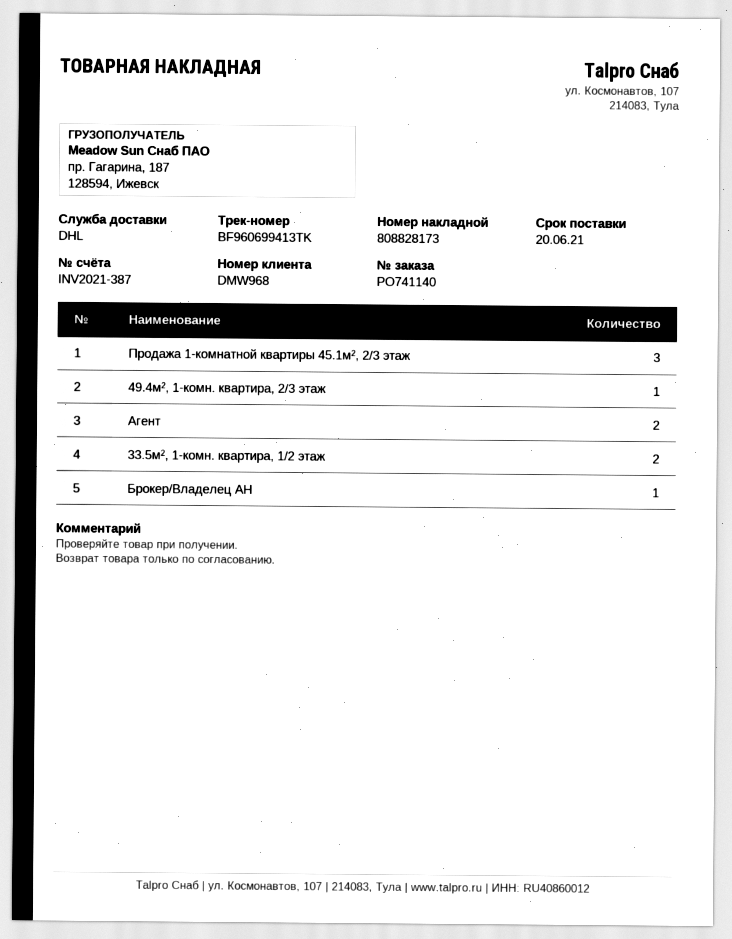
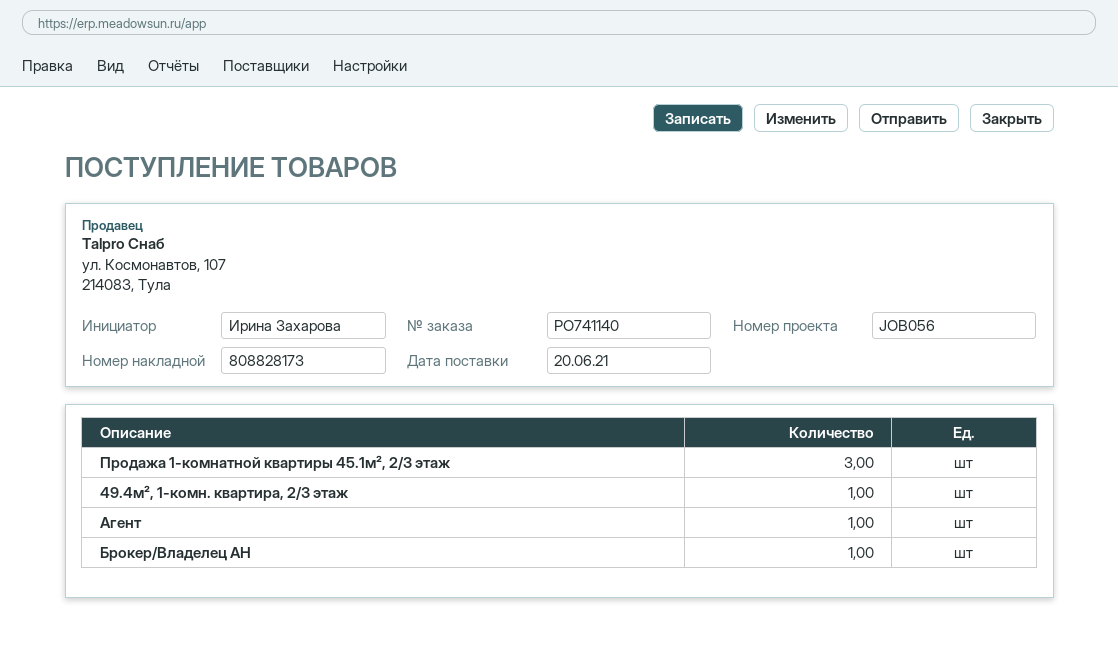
Агент: 2 -> 1
33.5м², 1-комн. квартира, 1/2 этаж: 2 -> none

